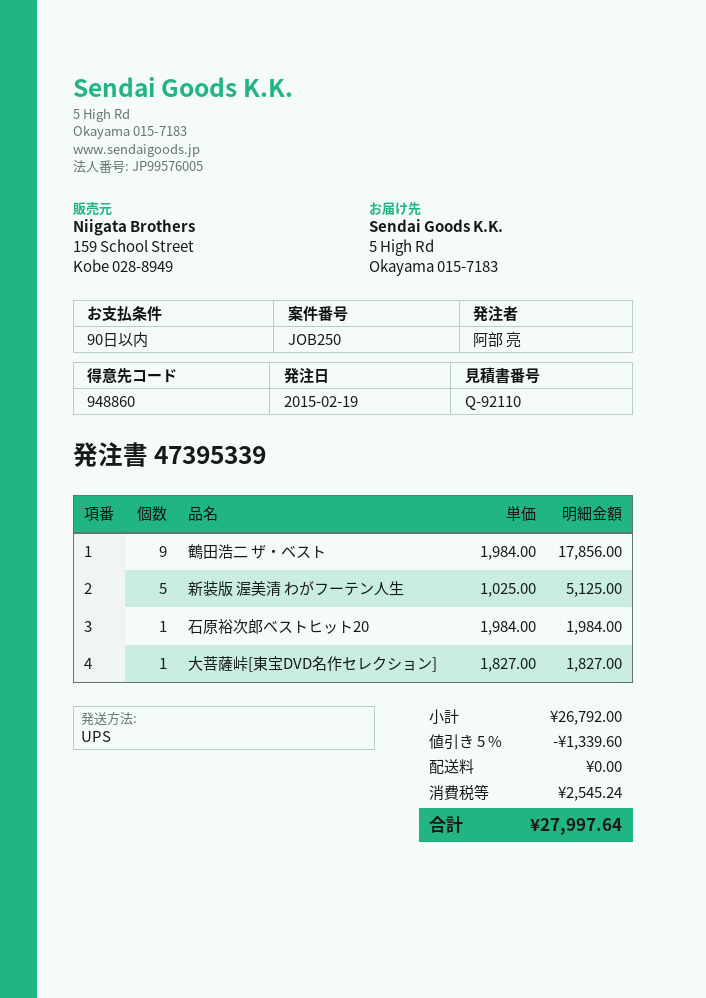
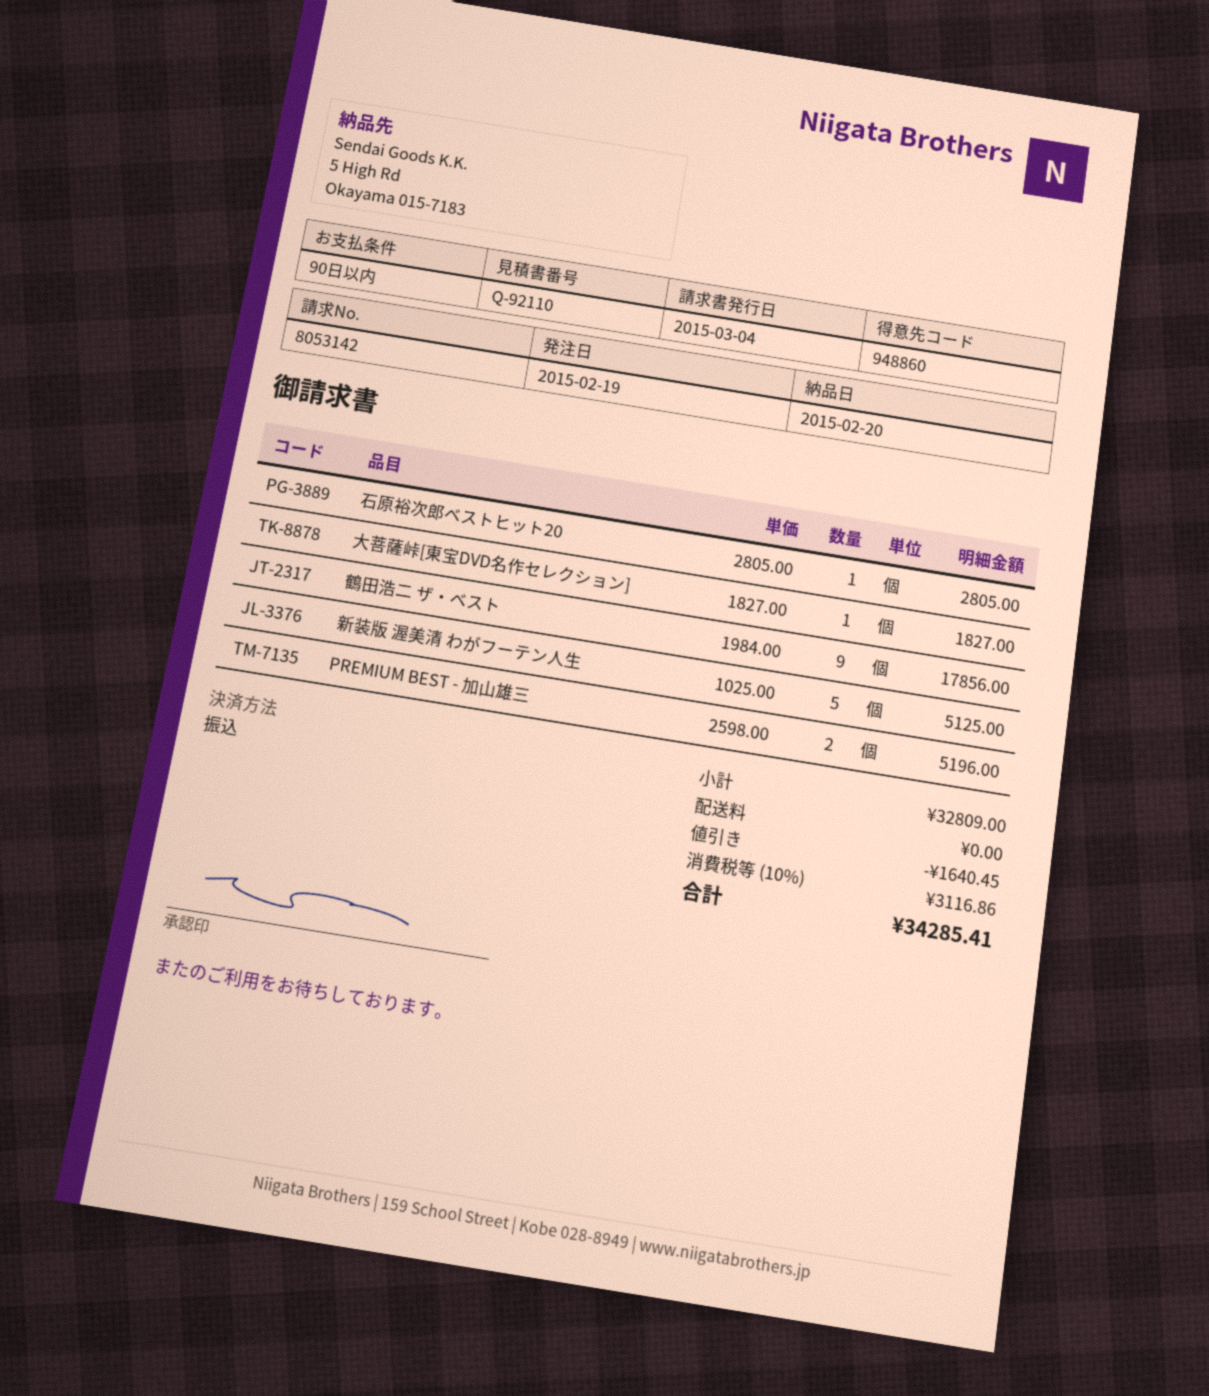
石原裕次郎ベストヒット20: 1 x 1984.00 = 1984.00 -> 1 x 2805.00 = 2805.00
PREMIUM BEST - 加山雄三: none -> 2 x 2598.00 = 5196.00
subtotal: 26792.00 -> 32809.00
discount: 1339.60 -> 1640.45
tax: 2545.24 -> 3116.86
total: 27997.64 -> 34285.41

